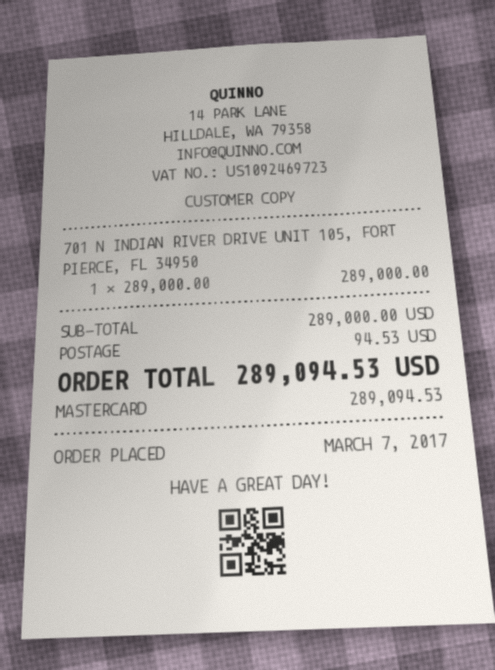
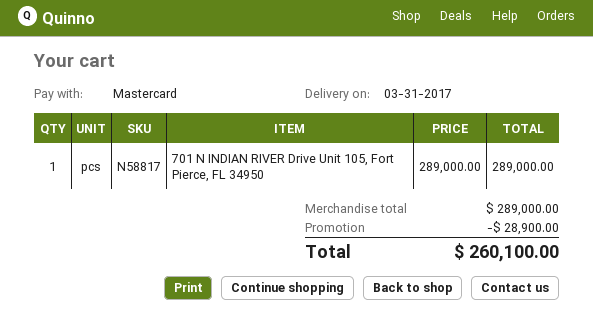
discount: none -> 28900.00
shipping: 94.53 -> none
total: 289094.53 -> 260100.00

